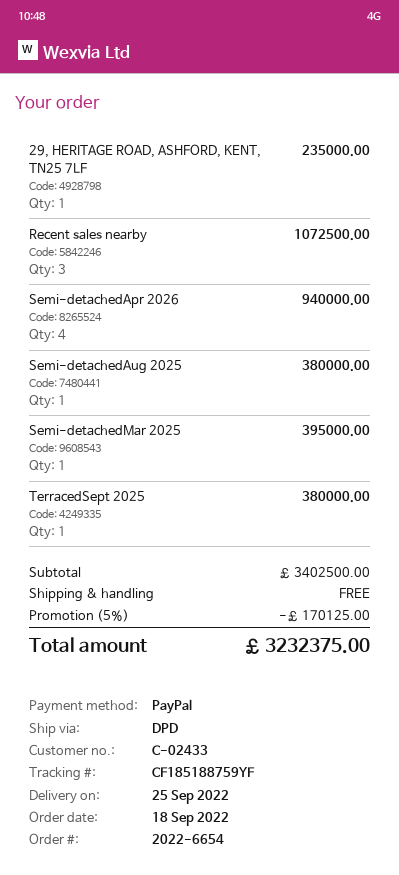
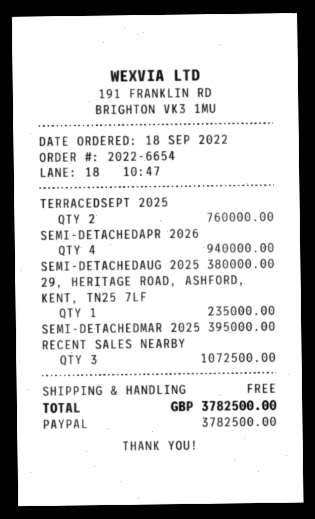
TerracedSept 2025: 1 for 380000.00 -> 2 for 760000.00
discount: 5% = 170125.00 -> none
total: 3232375.00 -> 3782500.00

